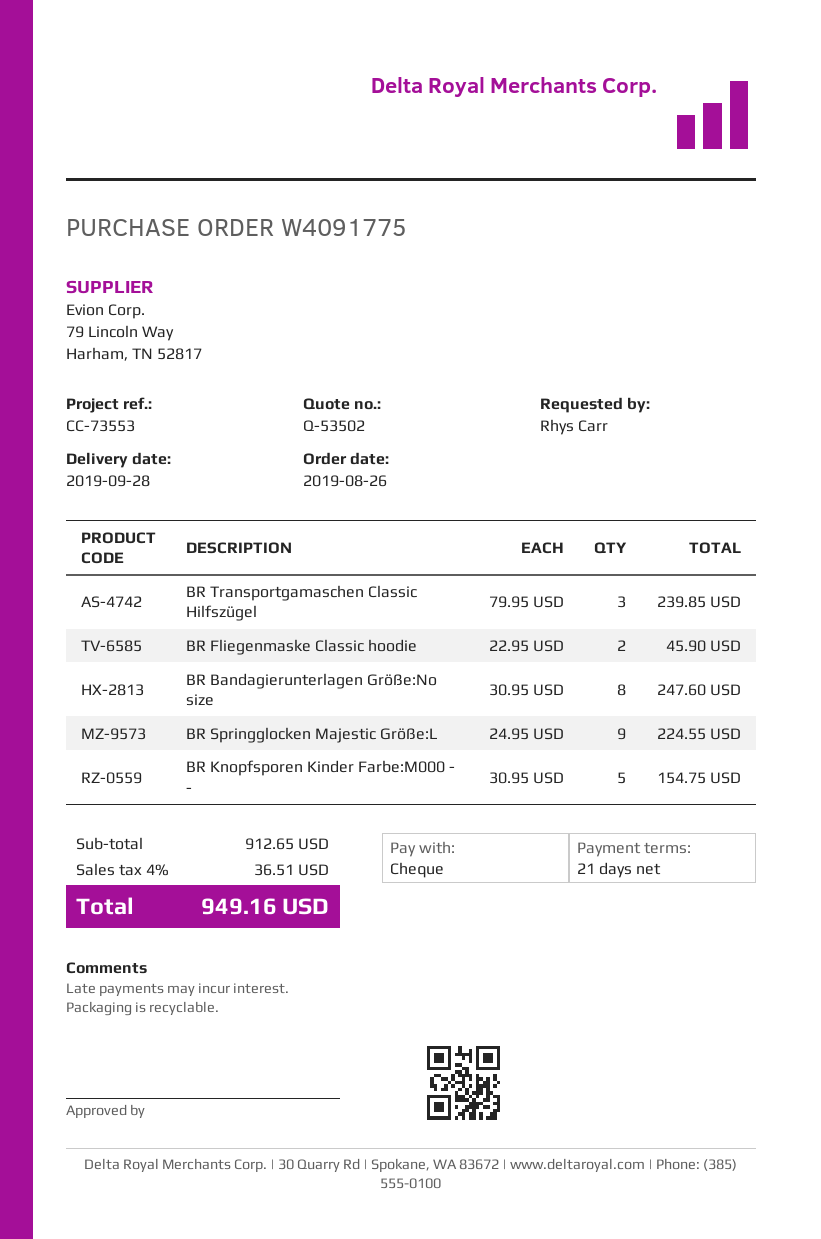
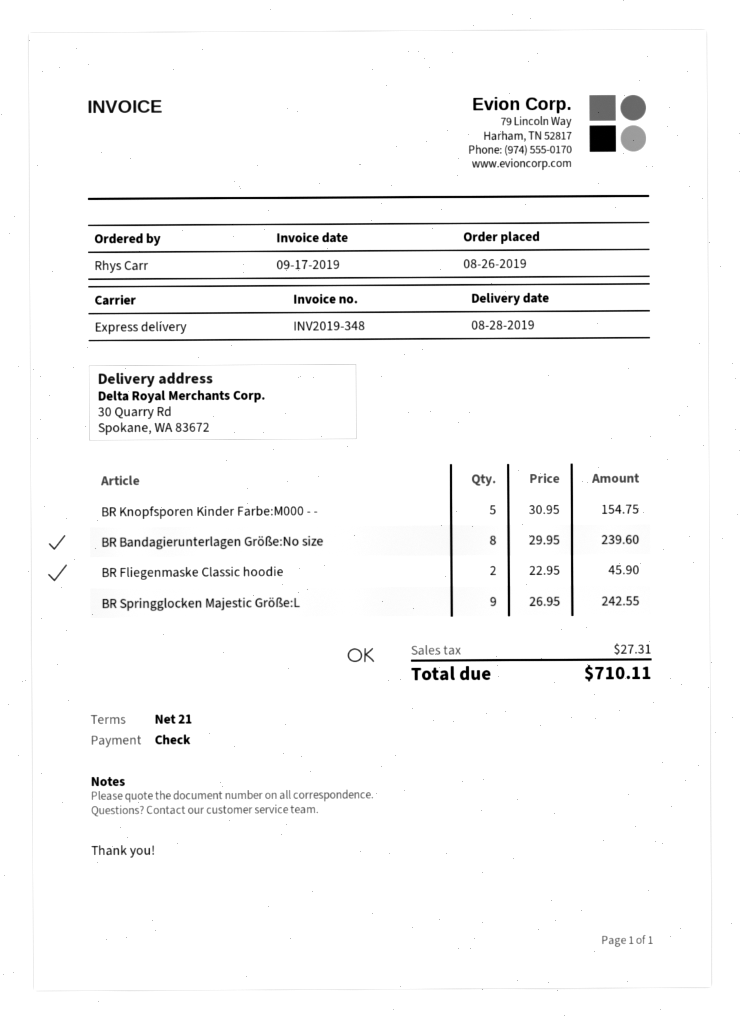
delivery date: 2019-09-28 -> 2019-08-28
BR Transportgamaschen Classic Hilfszügel: 3 x 79.95 = 239.85 -> none
BR Bandagierunterlagen Größe:No size: 8 x 30.95 = 247.60 -> 8 x 29.95 = 239.60
BR Springglocken Majestic Größe:L: 9 x 24.95 = 224.55 -> 9 x 26.95 = 242.55
tax: 36.51 -> 27.31
total: 949.16 -> 710.11

